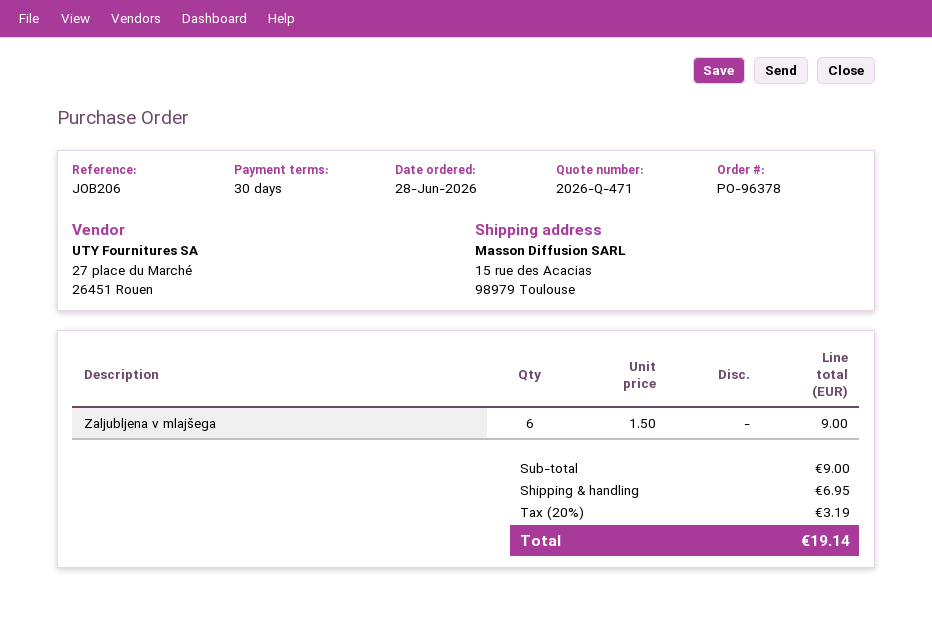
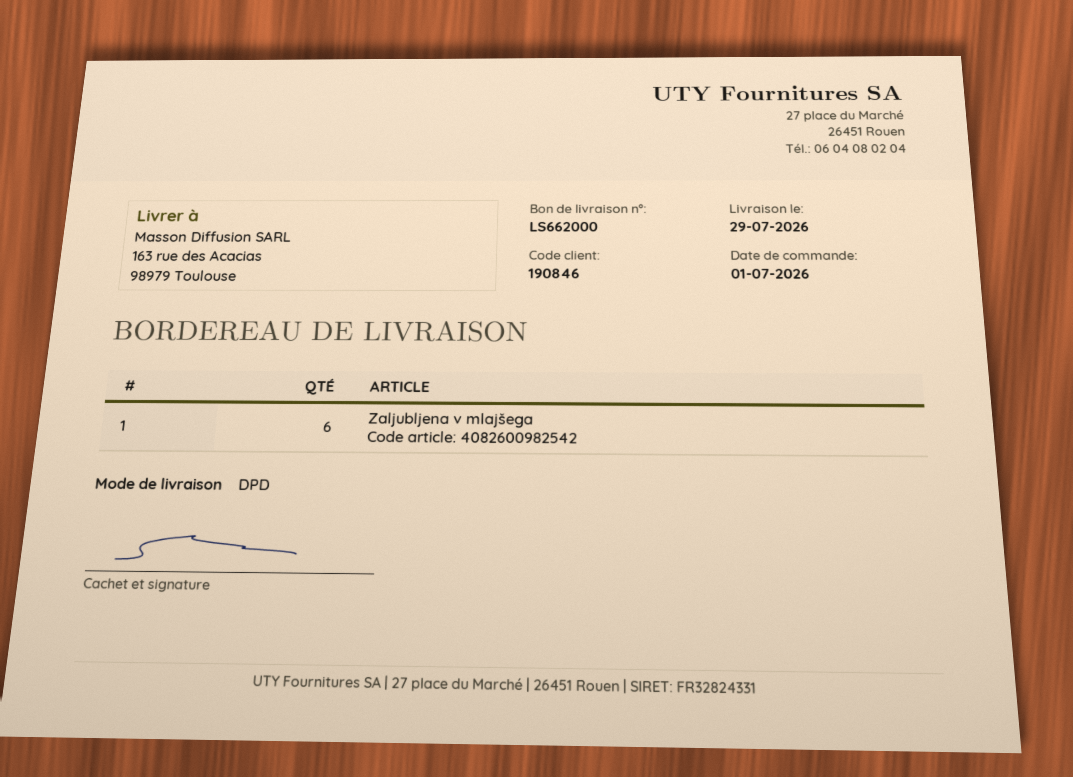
order date: 2026-06-28 -> 2026-07-01
ship to: 15 rue des Acacias, 98979 Toulouse -> 163 rue des Acacias, 98979 Toulouse

